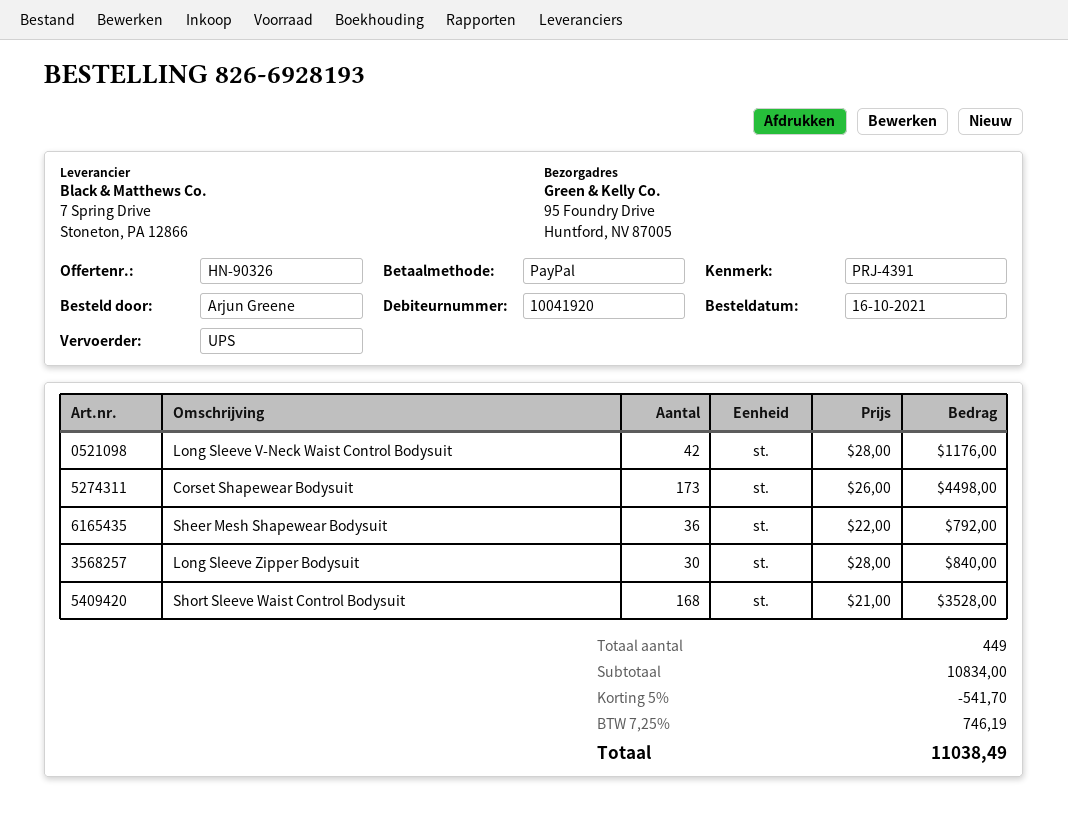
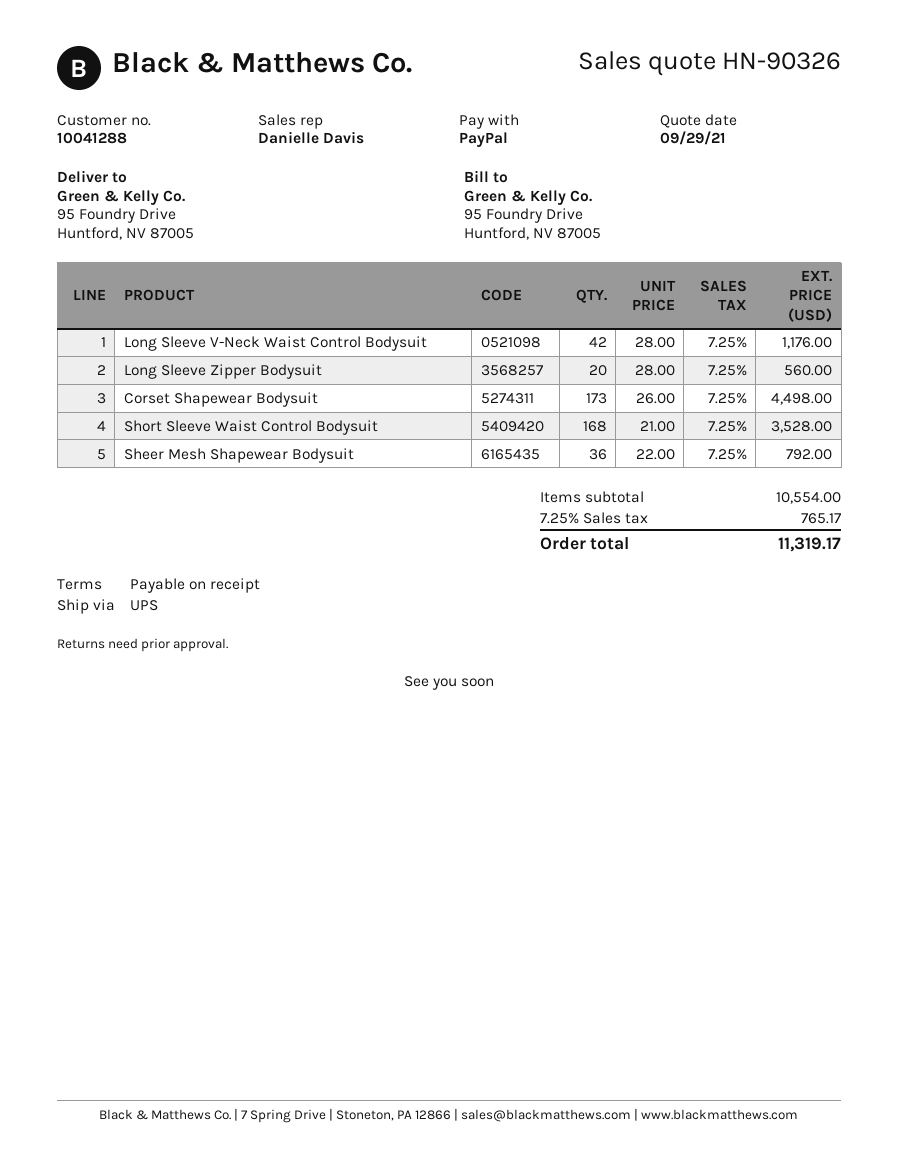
customer number: 10041920 -> 10041288
Long Sleeve Zipper Bodysuit: 30 x 28.00 = 840.00 -> 20 x 28.00 = 560.00
subtotal: 10834.00 -> 10554.00
discount: 5% = 541.70 -> none
tax: 7.25% = 746.19 -> 7.25% = 765.17
total: 11038.49 -> 11319.17

